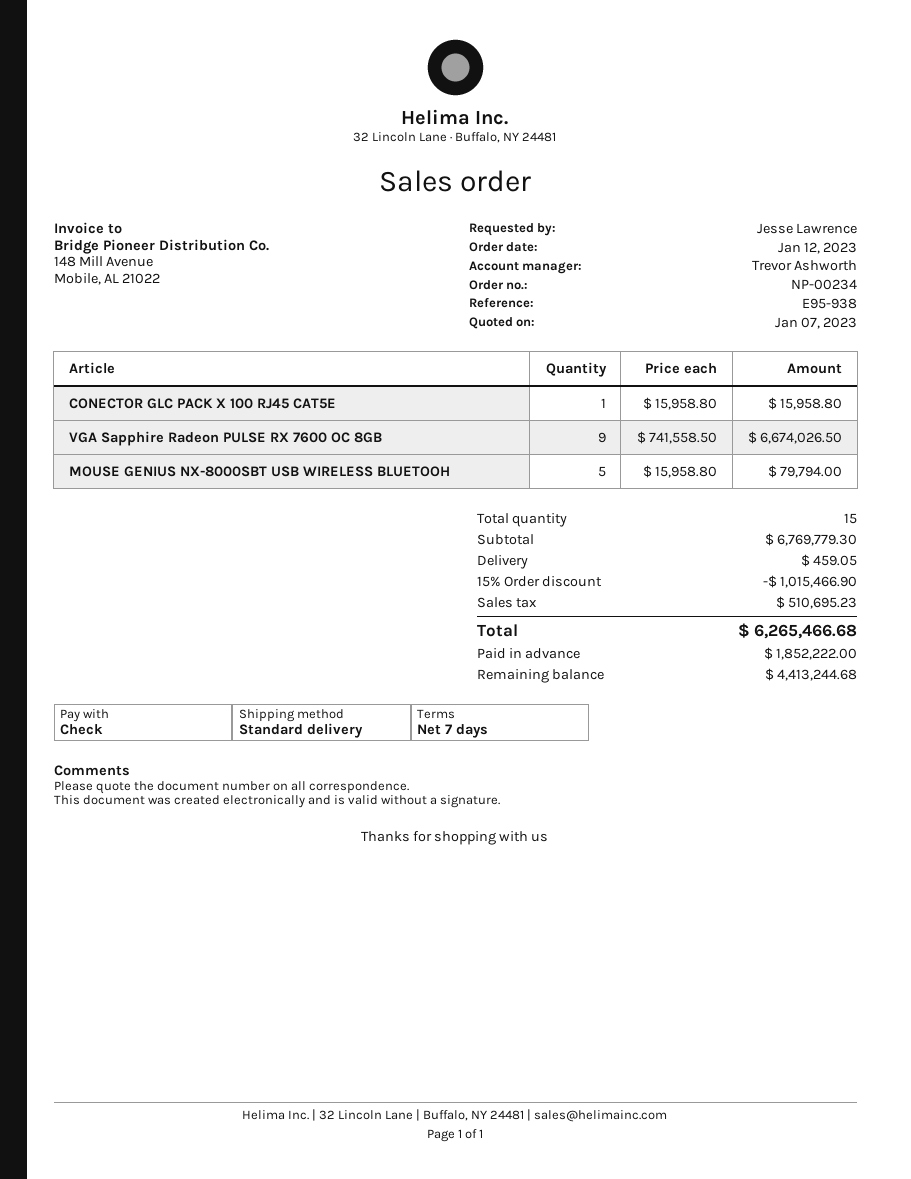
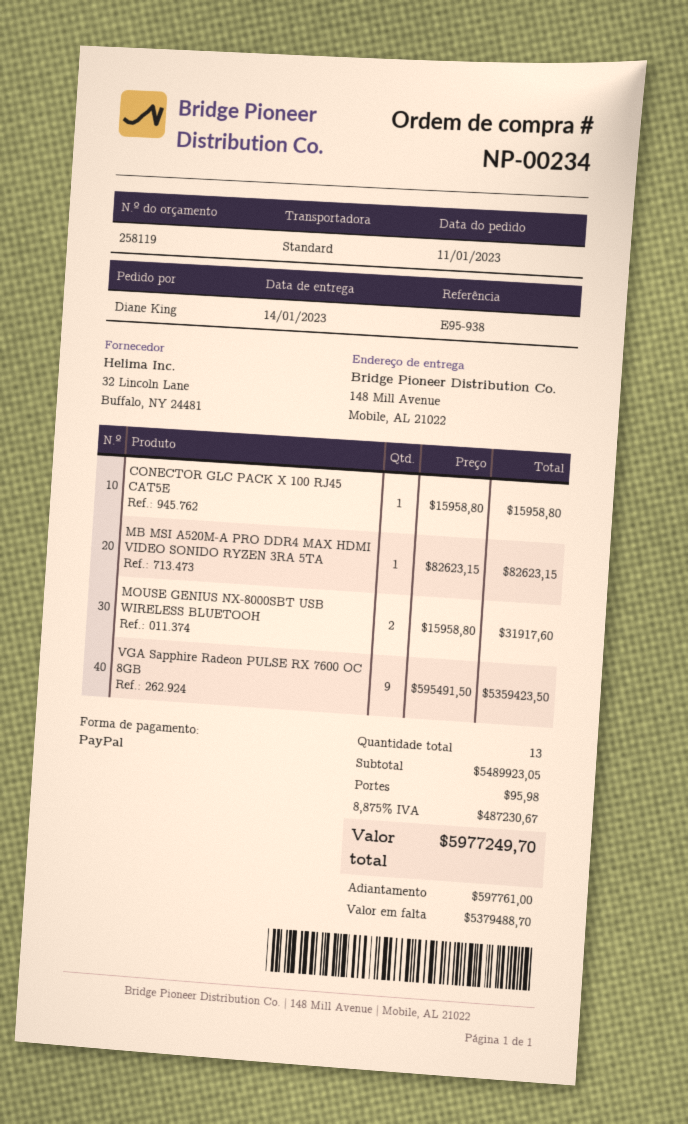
order date: 2023-01-12 -> 2023-01-11
ordered by: Jesse Lawrence -> Diane King
payment method: cheque -> PayPal
VGA Sapphire Radeon PULSE RX 7600 OC 8GB: 9 x 741558.50 = 6674026.50 -> 9 x 595491.50 = 5359423.50
MOUSE GENIUS NX-8000SBT USB WIRELESS BLUETOOH: 5 x 15958.80 = 79794.00 -> 2 x 15958.80 = 31917.60
MB MSI A520M-A PRO DDR4 MAX HDMI VIDEO SONIDO RYZEN 3RA 5TA: none -> 1 x 82623.15 = 82623.15
total quantity: 15 -> 13
subtotal: 6769779.30 -> 5489923.05
discount: 15% = 1015466.90 -> none
shipping: 459.05 -> 95.98
tax: 510695.23 -> 487230.67
total: 6265466.68 -> 5977249.70
deposit: 1852222.00 -> 597761.00
balance: 4413244.68 -> 5379488.70

